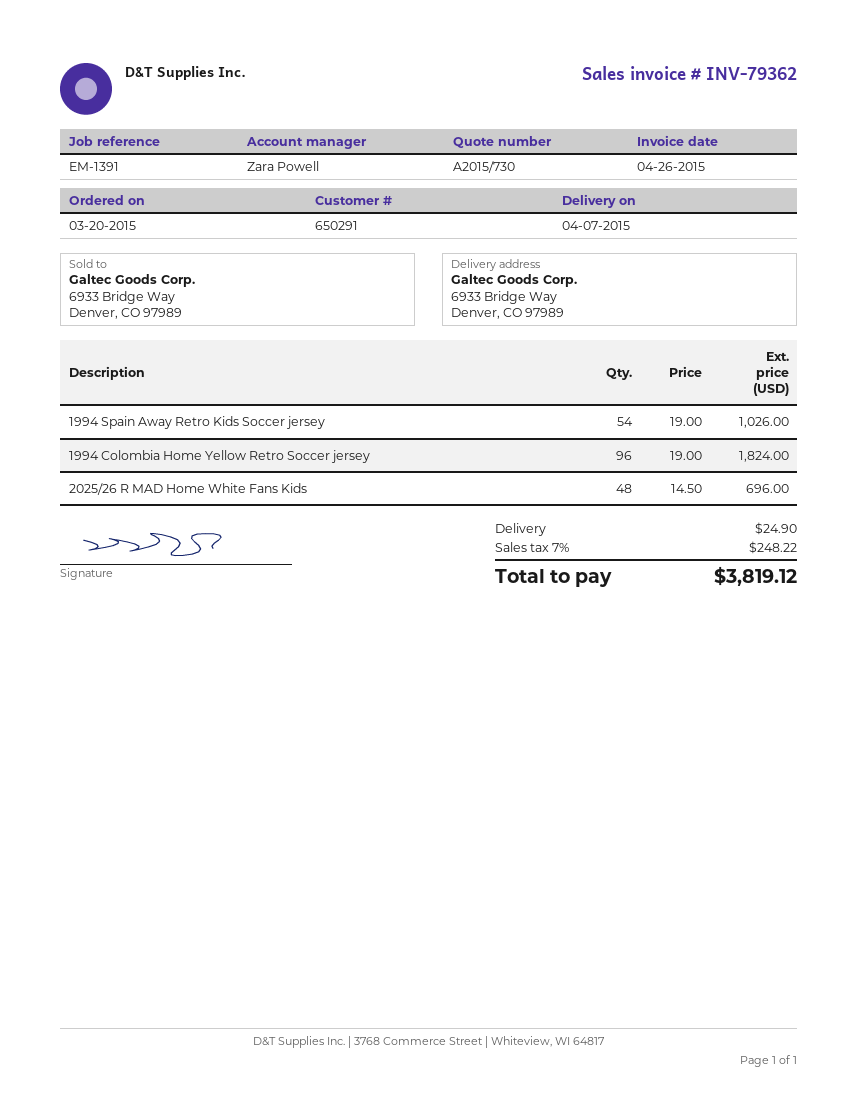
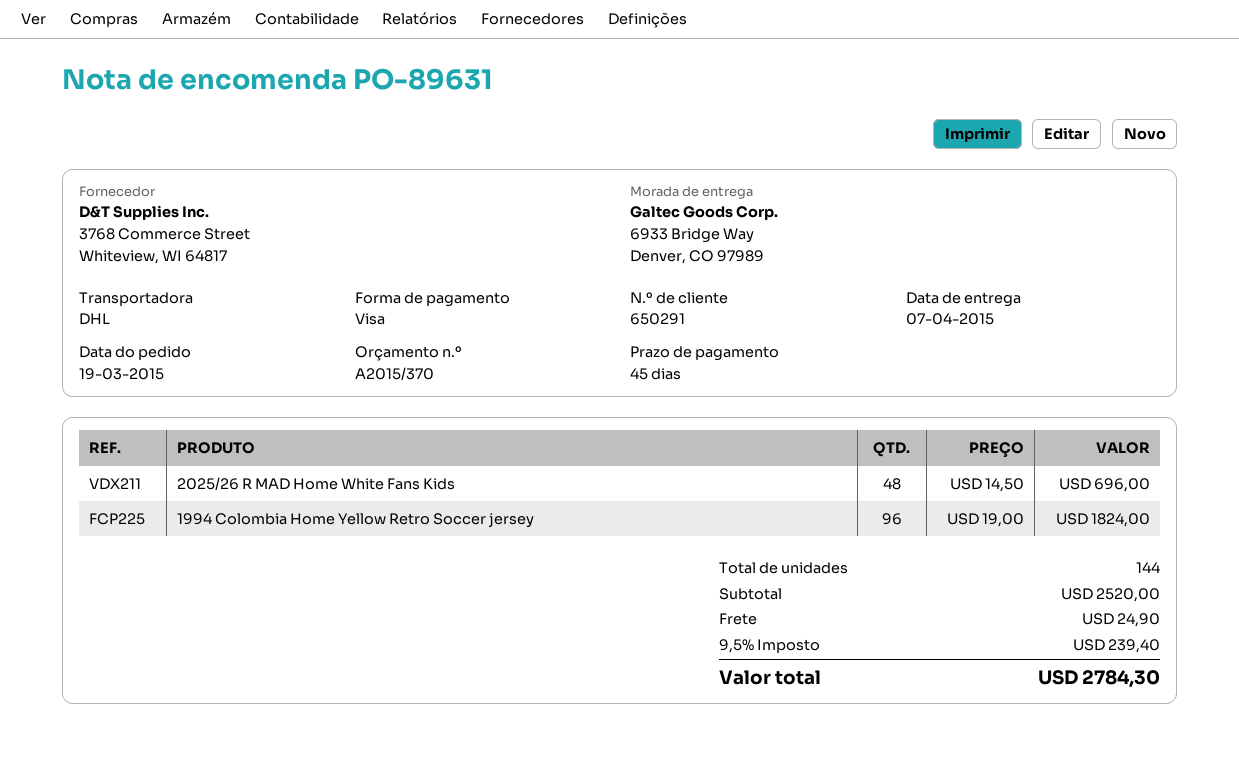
quote number: A2015/730 -> A2015/370
order date: 2015-03-20 -> 2015-03-19
1994 Spain Away Retro Kids Soccer jersey: 54 x 19.00 = 1026.00 -> none
tax: 7% = 248.22 -> 9.5% = 239.40
total: 3819.12 -> 2784.30

